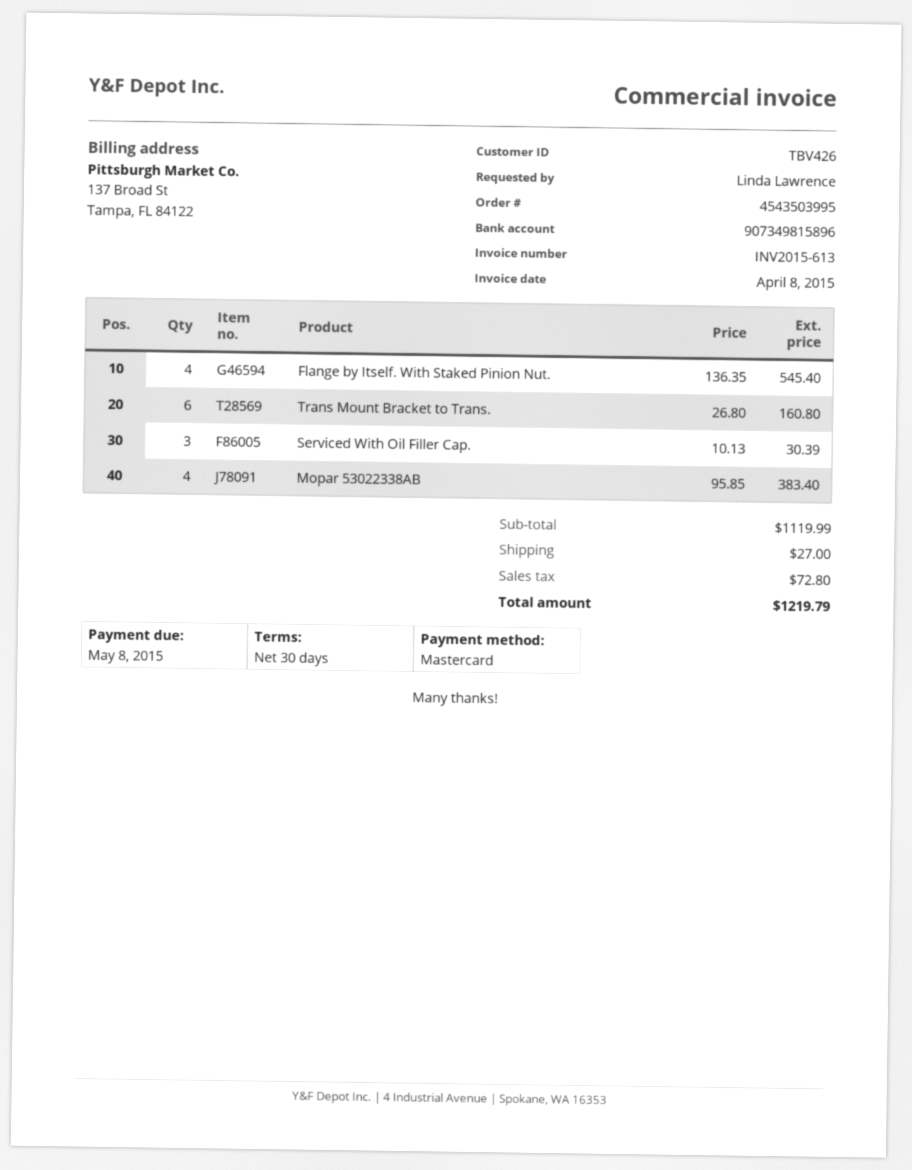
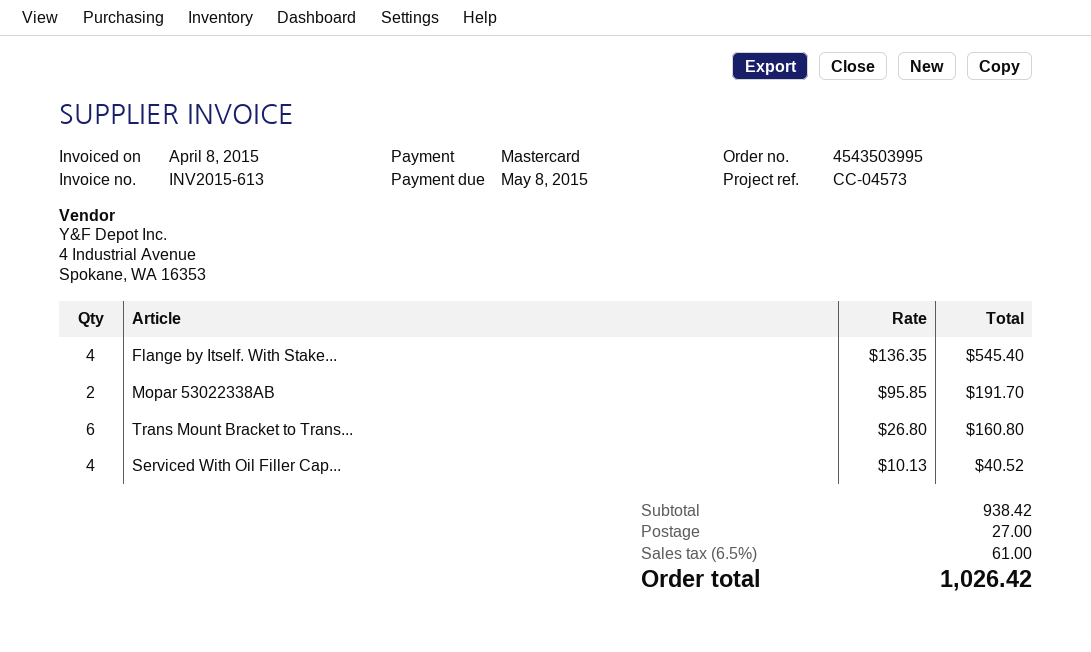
Serviced With Oil Filler Cap.: 3 x 10.13 = 30.39 -> 4 x 10.13 = 40.52
Mopar 53022338AB: 4 x 95.85 = 383.40 -> 2 x 95.85 = 191.70
subtotal: 1119.99 -> 938.42
tax: 72.80 -> 61.00
total: 1219.79 -> 1026.42

